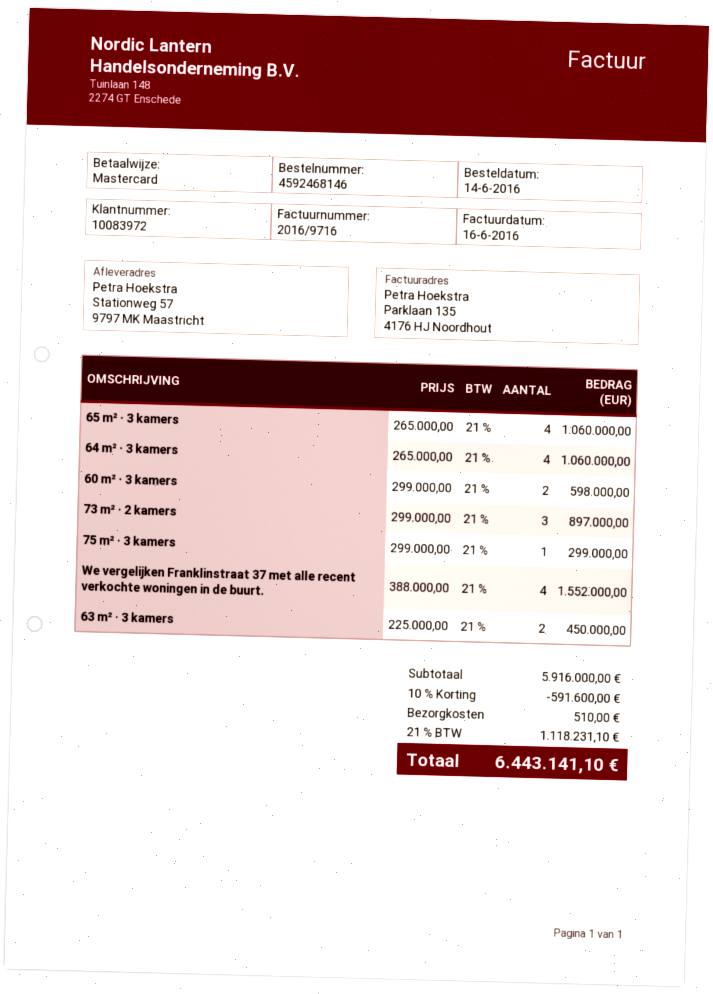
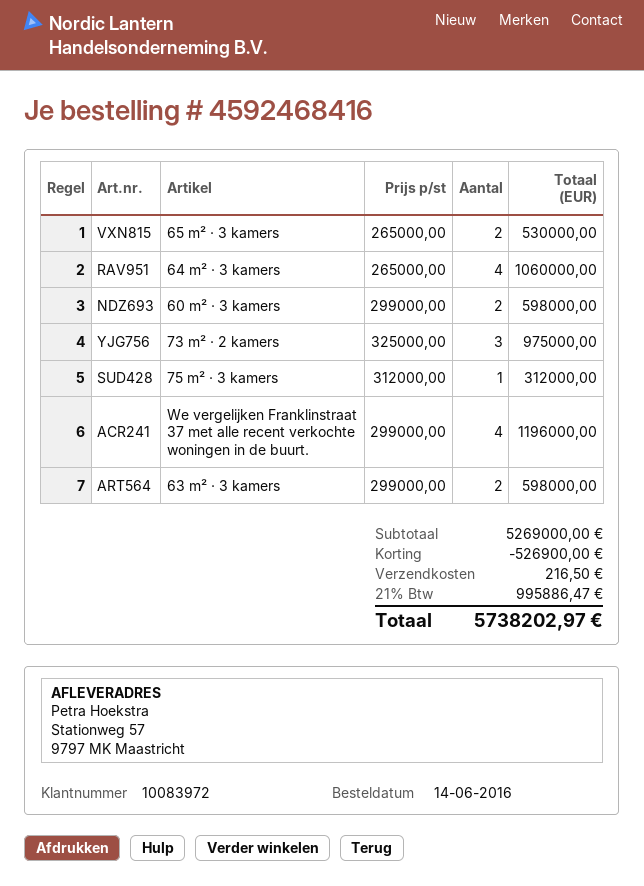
order number: 4592468146 -> 4592468416
65 m² · 3 kamers: 4 x 265000.00 = 1060000.00 -> 2 x 265000.00 = 530000.00
73 m² · 2 kamers: 3 x 299000.00 = 897000.00 -> 3 x 325000.00 = 975000.00
75 m² · 3 kamers: 1 x 299000.00 = 299000.00 -> 1 x 312000.00 = 312000.00
We vergelijken Franklinstraat 37 met alle recent verkochte woningen in de buurt.: 4 x 388000.00 = 1552000.00 -> 4 x 299000.00 = 1196000.00
63 m² · 3 kamers: 2 x 225000.00 = 450000.00 -> 2 x 299000.00 = 598000.00
subtotal: 5916000.00 -> 5269000.00
discount: 591600.00 -> 526900.00
shipping: 510.00 -> 216.50
tax: 21% = 1118231.10 -> 21% = 995886.47
total: 6443141.10 -> 5738202.97

